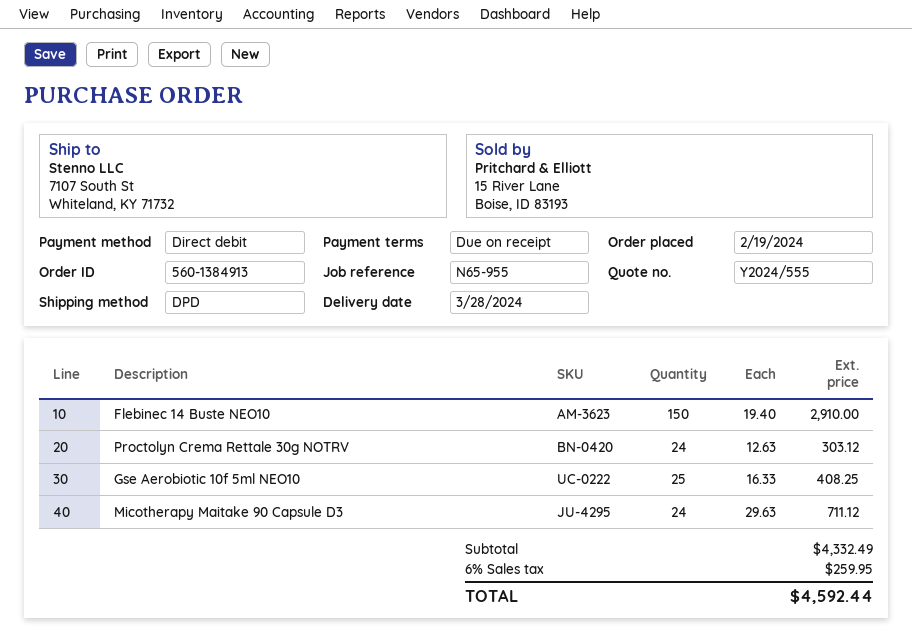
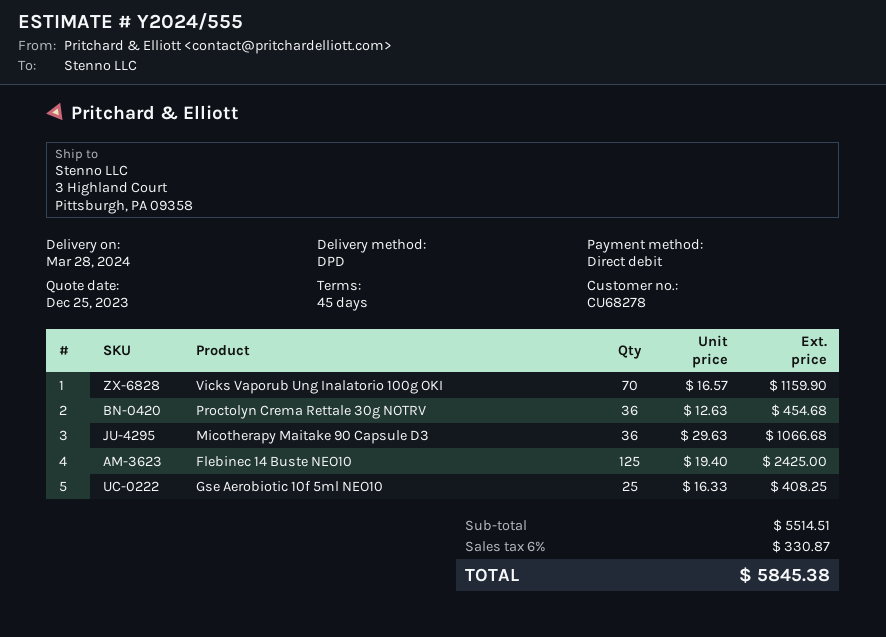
payment terms: on receipt -> 45 days
ship to: 7107 South St, Whiteland, KY 71732 -> 3 Highland Court, Pittsburgh, PA 09358
Flebinec 14 Buste NEO10: 150 x 19.40 = 2910.00 -> 125 x 19.40 = 2425.00
Proctolyn Crema Rettale 30g NOTRV: 24 x 12.63 = 303.12 -> 36 x 12.63 = 454.68
Micotherapy Maitake 90 Capsule D3: 24 x 29.63 = 711.12 -> 36 x 29.63 = 1066.68
Vicks Vaporub Ung Inalatorio 100g OKI: none -> 70 x 16.57 = 1159.90
subtotal: 4332.49 -> 5514.51
tax: 6% = 259.95 -> 6% = 330.87
total: 4592.44 -> 5845.38

